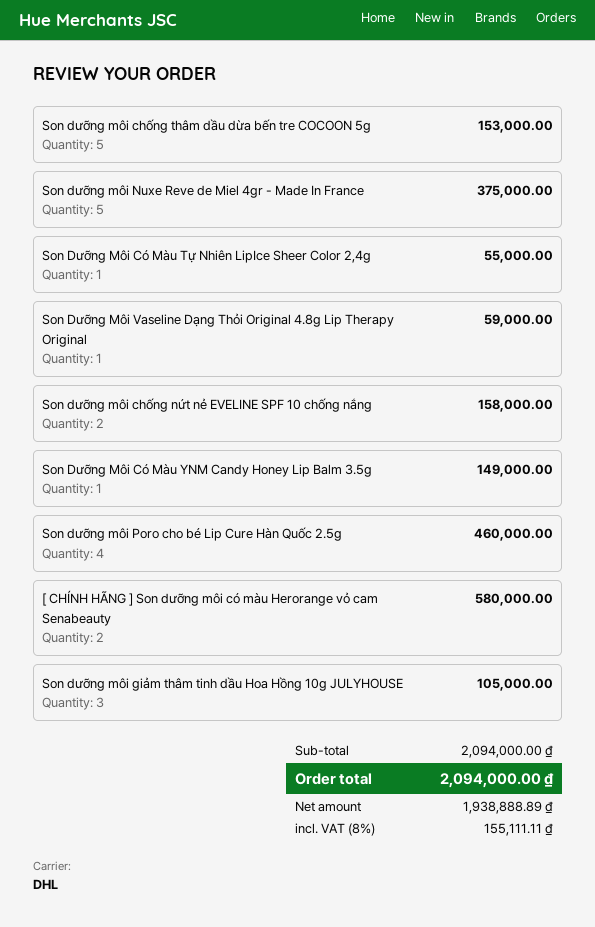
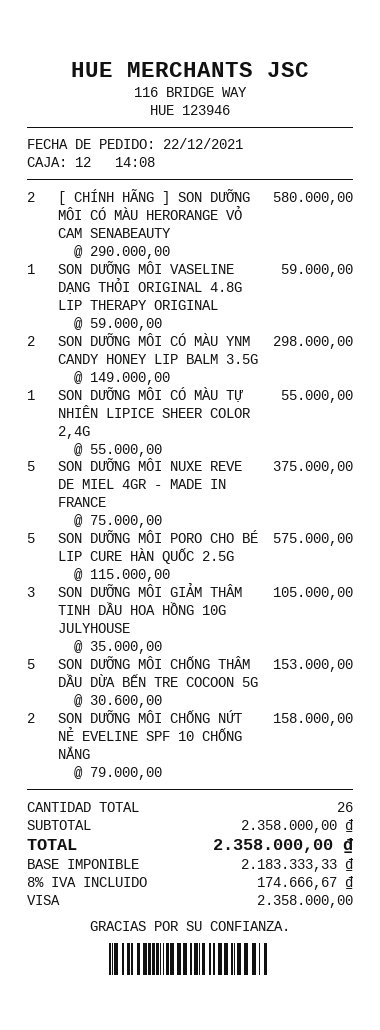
Son Dưỡng Môi Có Màu YNM Candy Honey Lip Balm 3.5g: 1 for 149000.00 -> 2 for 298000.00
Son dưỡng môi Poro cho bé Lip Cure Hàn Quốc 2.5g: 4 for 460000.00 -> 5 for 575000.00
subtotal: 2094000.00 -> 2358000.00
net: 1938888.89 -> 2183333.33
tax: 8% = 155111.11 -> 8% = 174666.67
total: 2094000.00 -> 2358000.00

